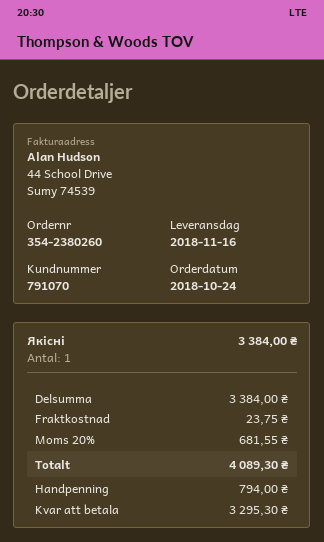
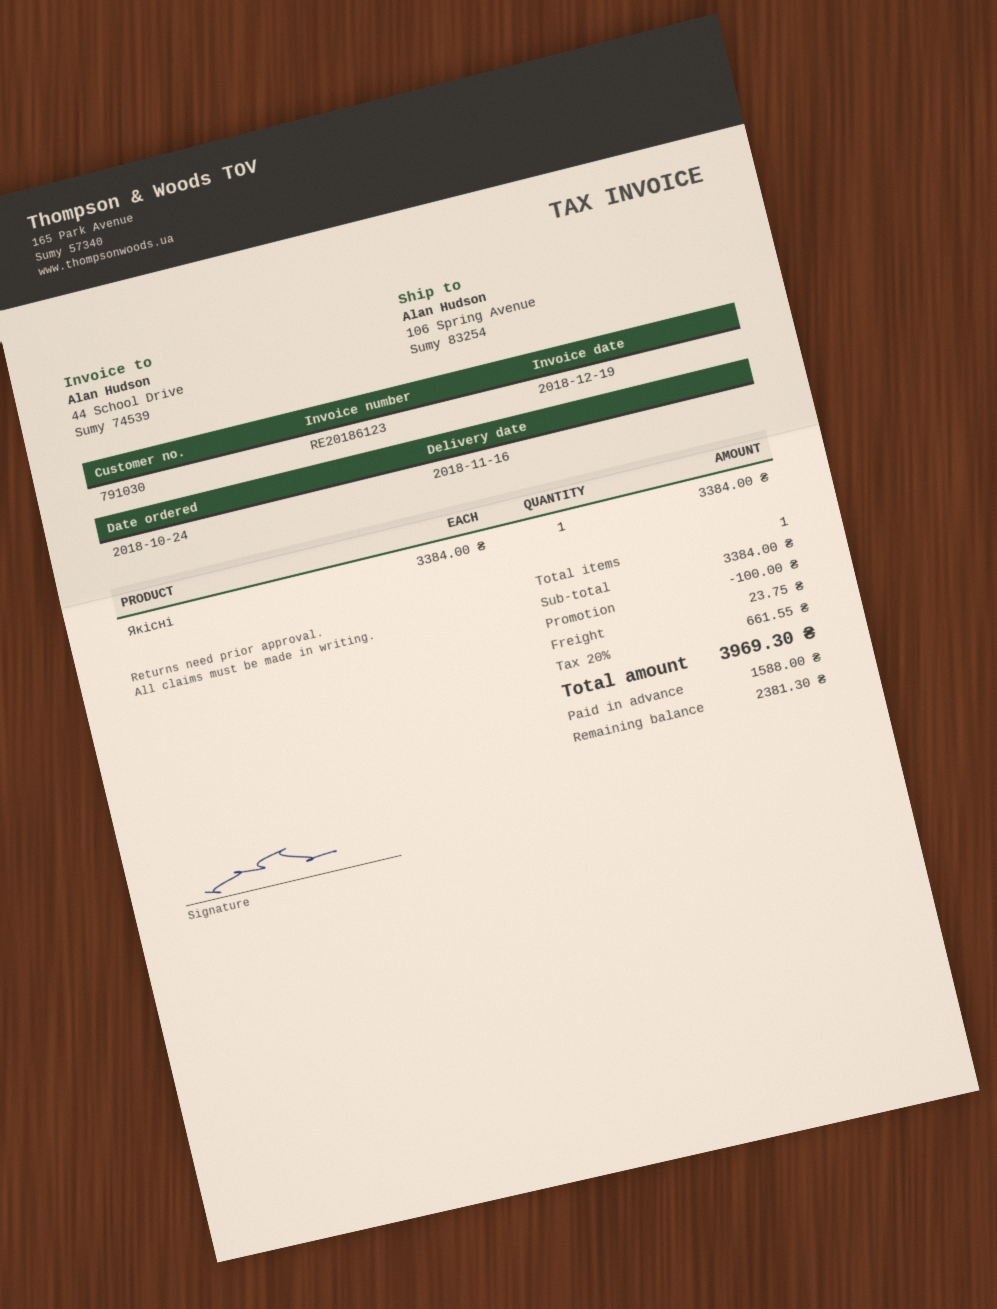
customer number: 791070 -> 791030
discount: none -> 100.00
tax: 20% = 681.55 -> 20% = 661.55
total: 4089.30 -> 3969.30
deposit: 794.00 -> 1588.00
balance: 3295.30 -> 2381.30

